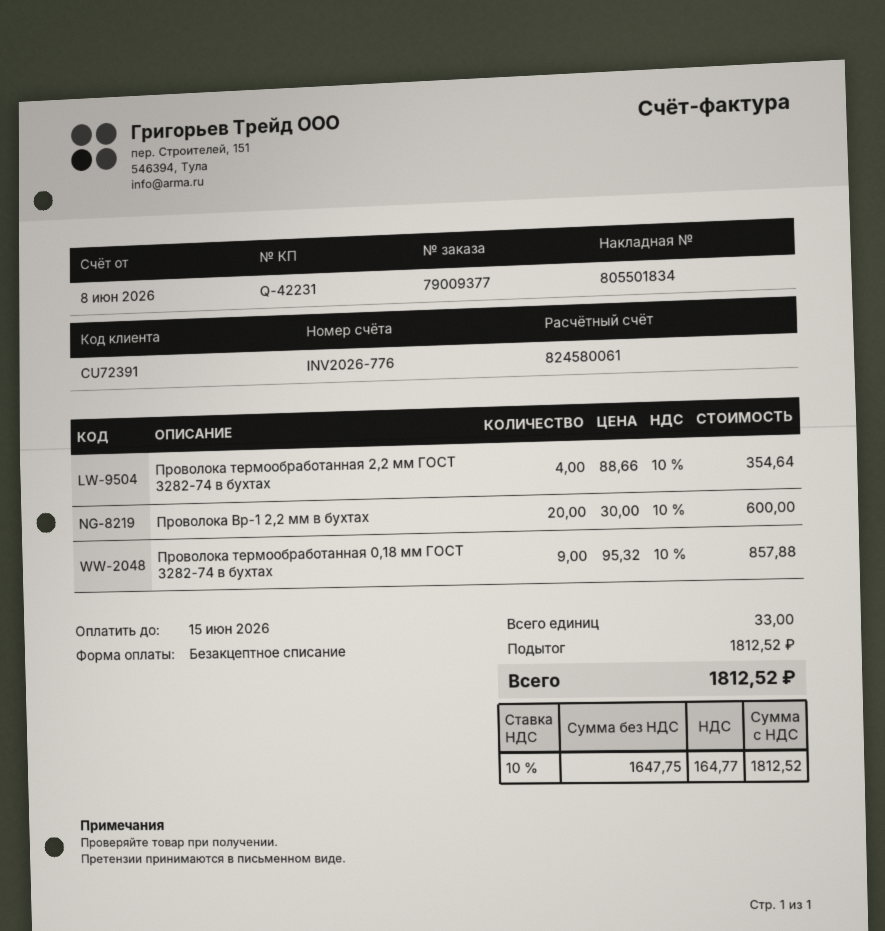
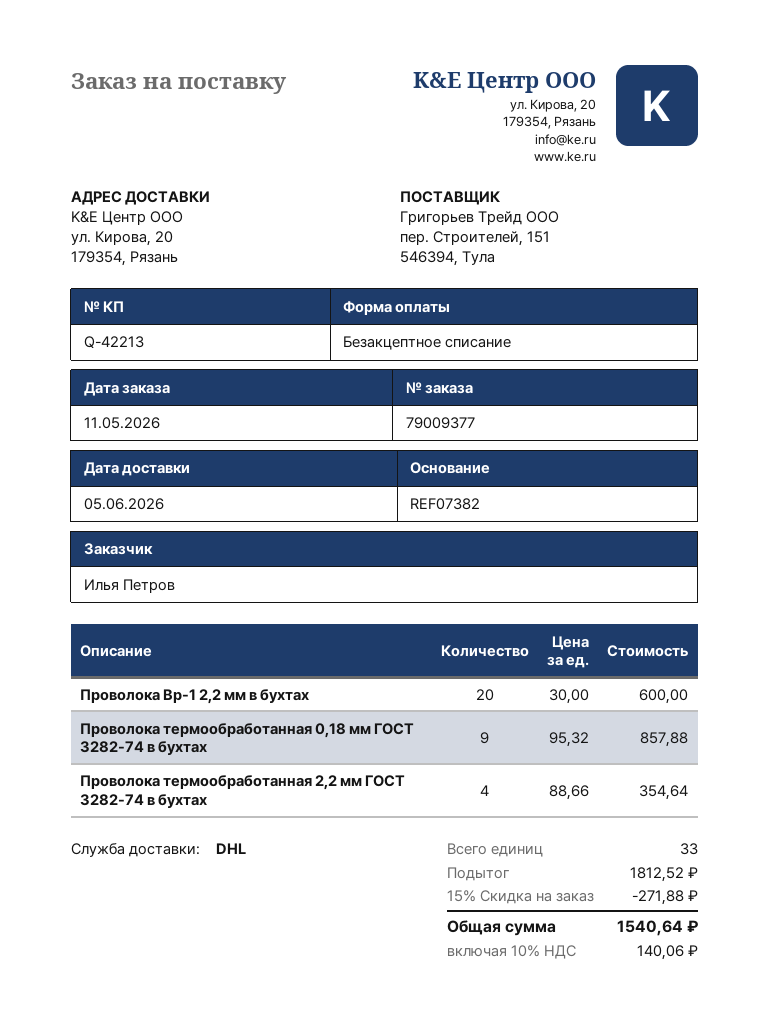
quote number: Q-42231 -> Q-42213
discount: none -> 15% = 271.88
tax: 10% = 164.77 -> 10% = 140.06
total: 1812.52 -> 1540.64

